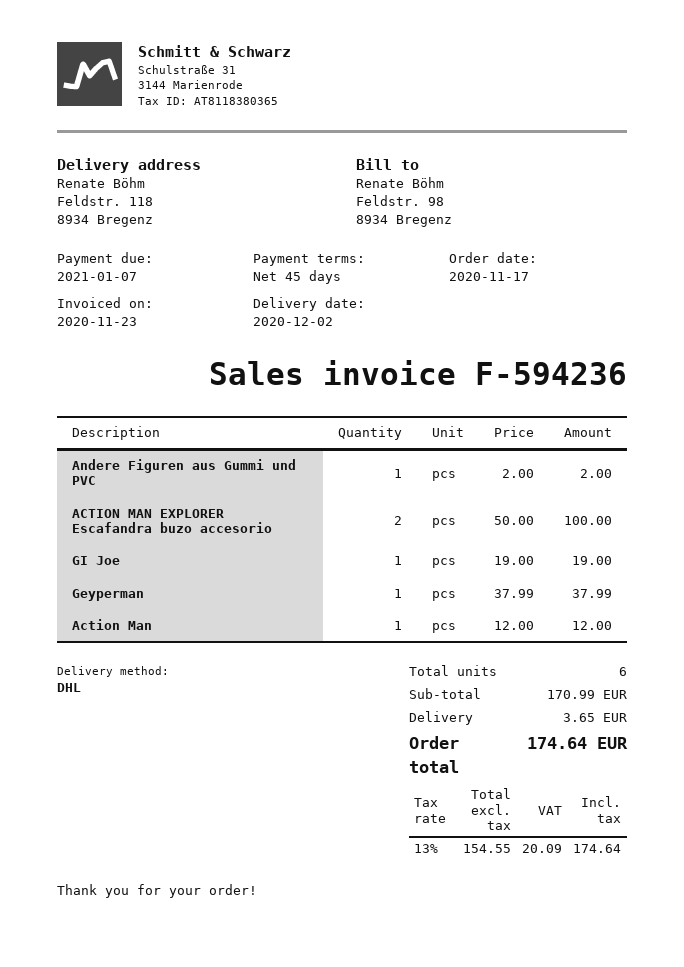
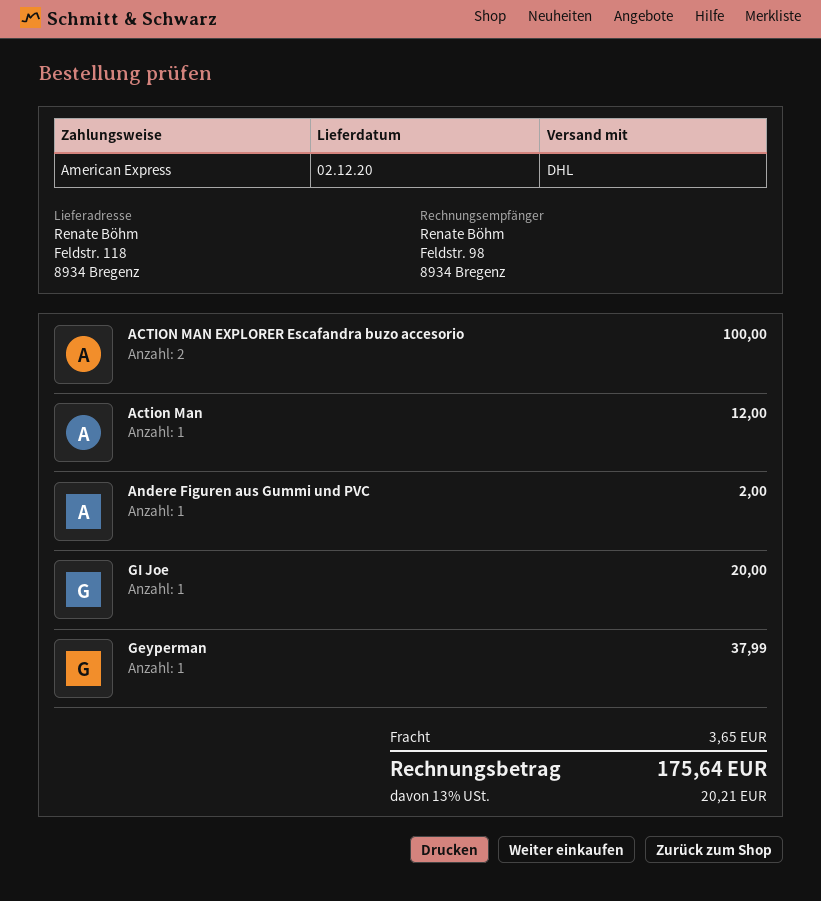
GI Joe: 1 for 19.00 -> 1 for 20.00
tax: 13% = 20.09 -> 13% = 20.21
total: 174.64 -> 175.64

